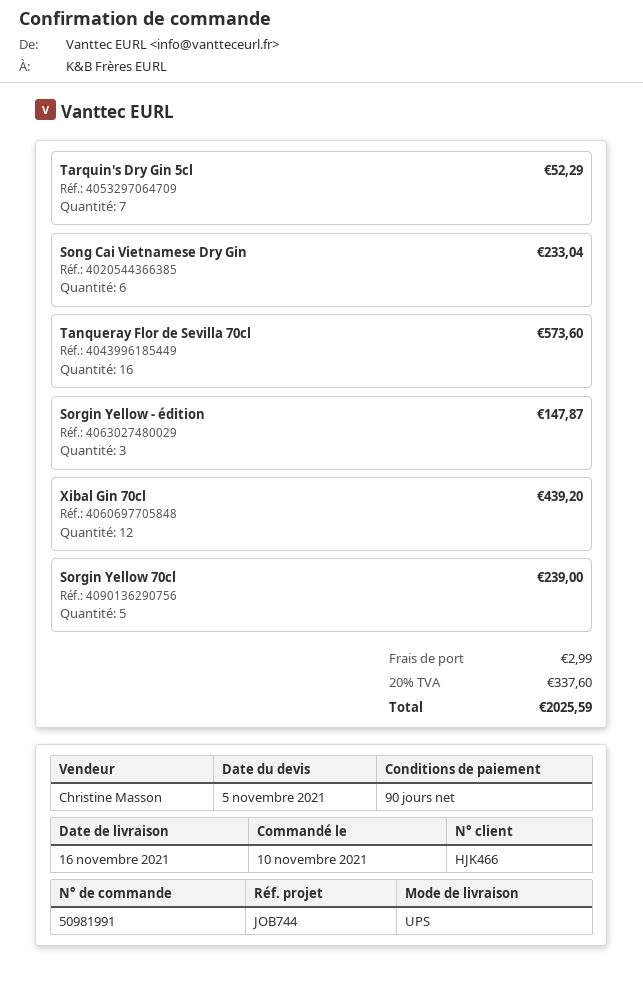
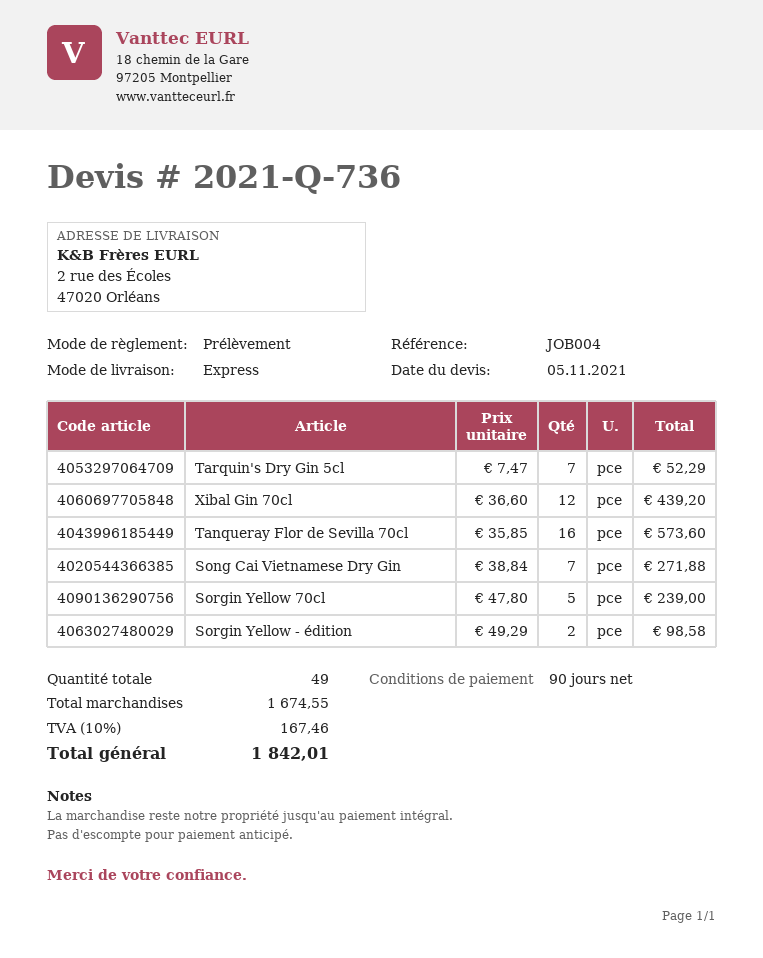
reference: JOB744 -> JOB004
shipping method: UPS -> express
Song Cai Vietnamese Dry Gin: 6 for 233.04 -> 7 for 271.88
Sorgin Yellow - édition: 3 for 147.87 -> 2 for 98.58
shipping: 2.99 -> none
tax: 20% = 337.60 -> 10% = 167.46
total: 2025.59 -> 1842.01

